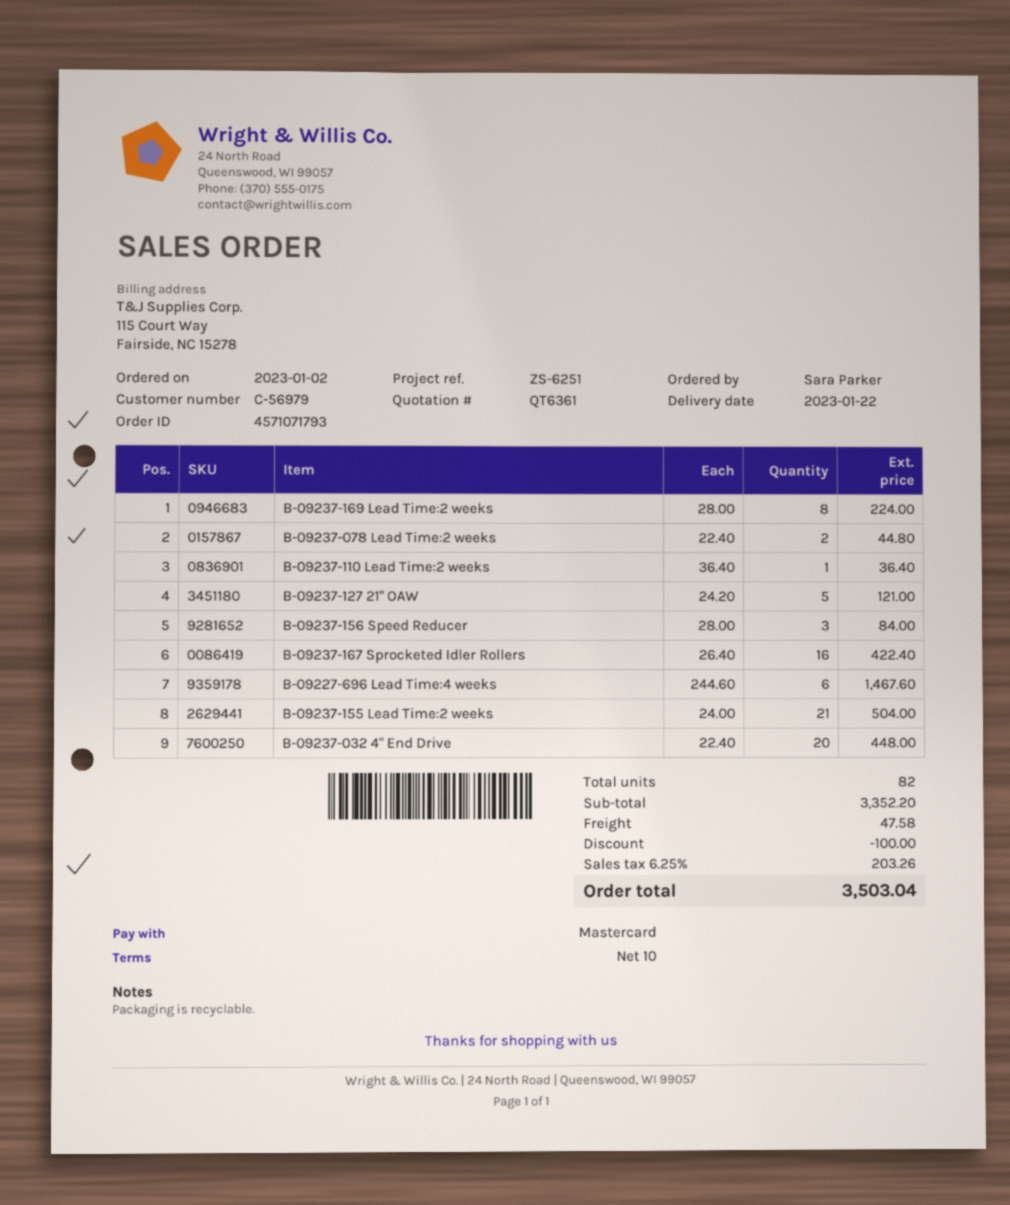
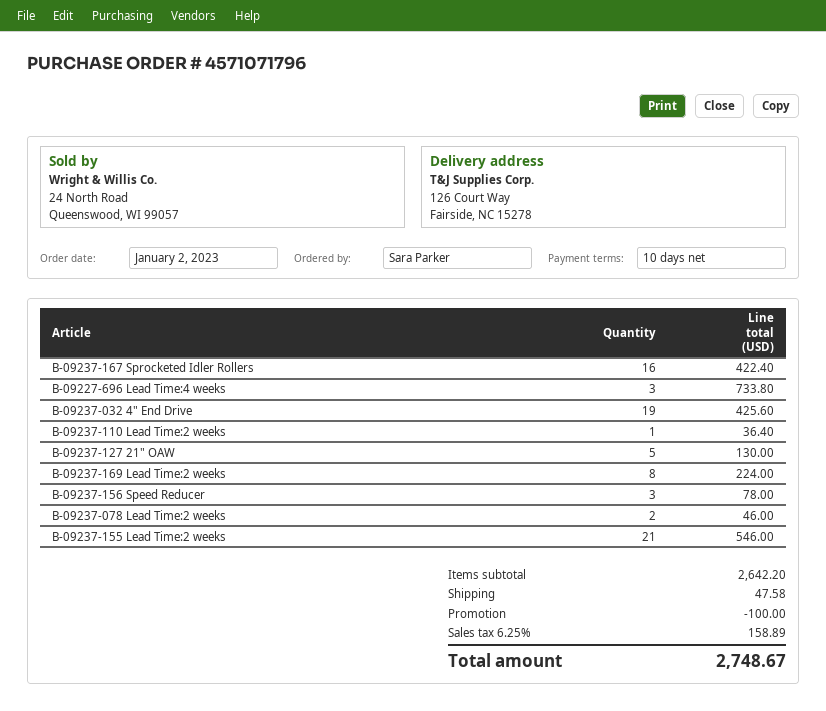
order number: 4571071793 -> 4571071796
B-09237-078 Lead Time:2 weeks: 2 for 44.80 -> 2 for 46.00
B-09237-127 21" OAW: 5 for 121.00 -> 5 for 130.00
B-09237-156 Speed Reducer: 3 for 84.00 -> 3 for 78.00
B-09227-696 Lead Time:4 weeks: 6 for 1467.60 -> 3 for 733.80
B-09237-155 Lead Time:2 weeks: 21 for 504.00 -> 21 for 546.00
B-09237-032 4" End Drive: 20 for 448.00 -> 19 for 425.60
subtotal: 3352.20 -> 2642.20
tax: 6.25% = 203.26 -> 6.25% = 158.89
total: 3503.04 -> 2748.67

